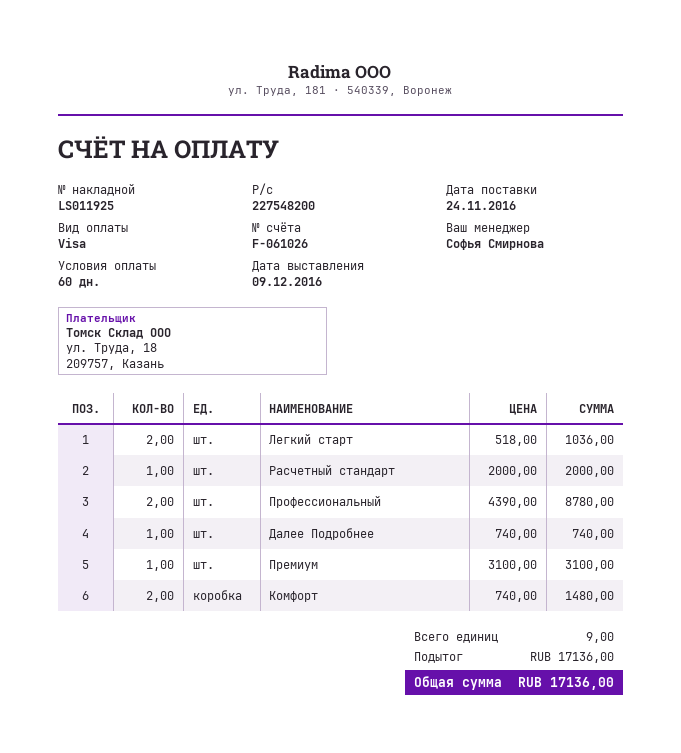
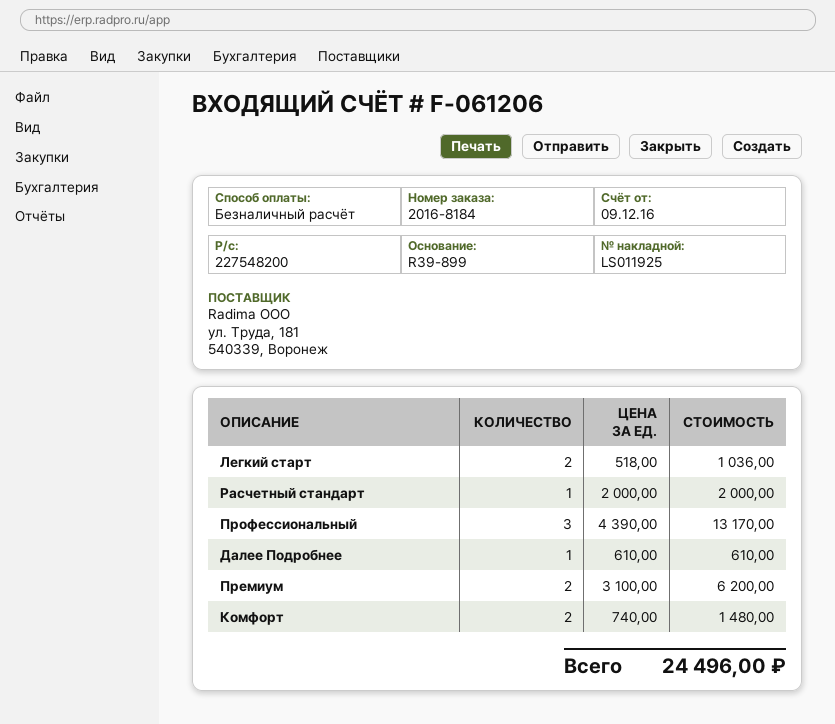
invoice number: F-061026 -> F-061206
payment method: Visa -> bank transfer
Профессиональный: 2 x 4390.00 = 8780.00 -> 3 x 4390.00 = 13170.00
Далее Подробнее: 1 x 740.00 = 740.00 -> 1 x 610.00 = 610.00
Премиум: 1 x 3100.00 = 3100.00 -> 2 x 3100.00 = 6200.00
total: 17136.00 -> 24496.00

